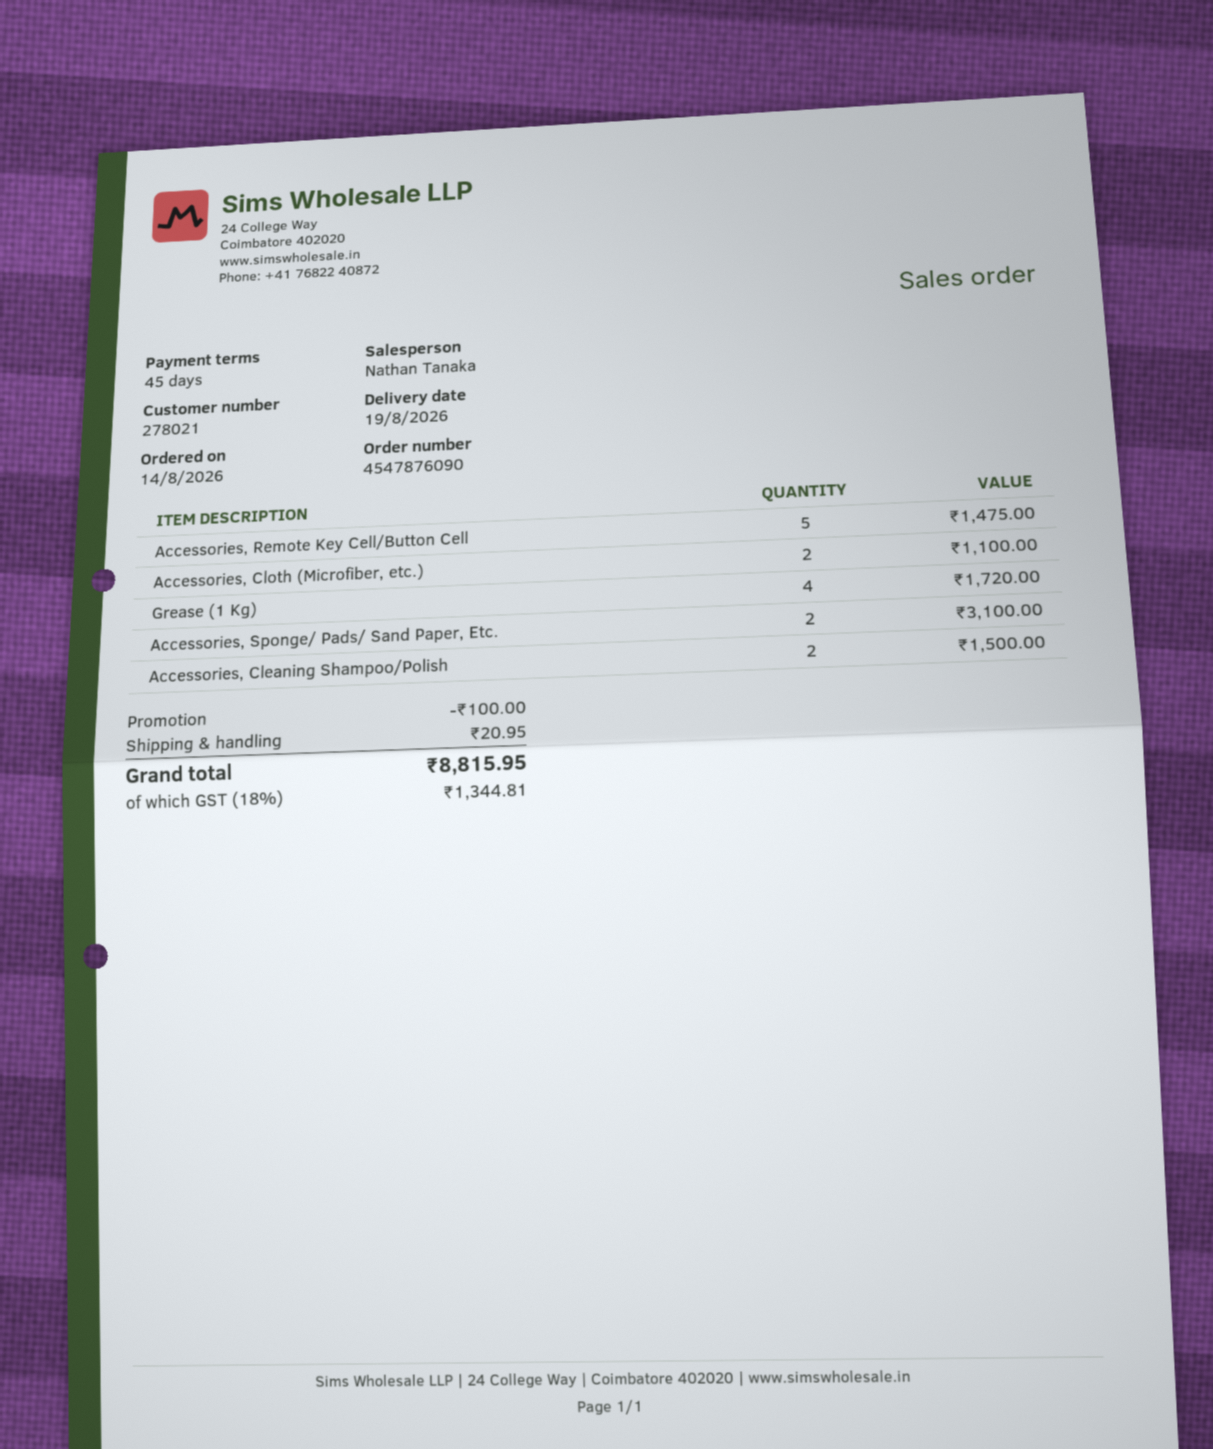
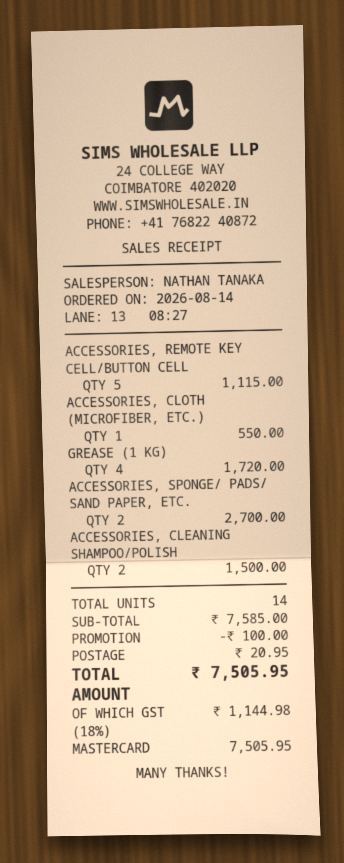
Accessories, Remote Key Cell/Button Cell: 5 for 1475.00 -> 5 for 1115.00
Accessories, Cloth (Microfiber, etc.): 2 for 1100.00 -> 1 for 550.00
Accessories, Sponge/ Pads/ Sand Paper, Etc.: 2 for 3100.00 -> 2 for 2700.00
tax: 18% = 1344.81 -> 18% = 1144.98
total: 8815.95 -> 7505.95

